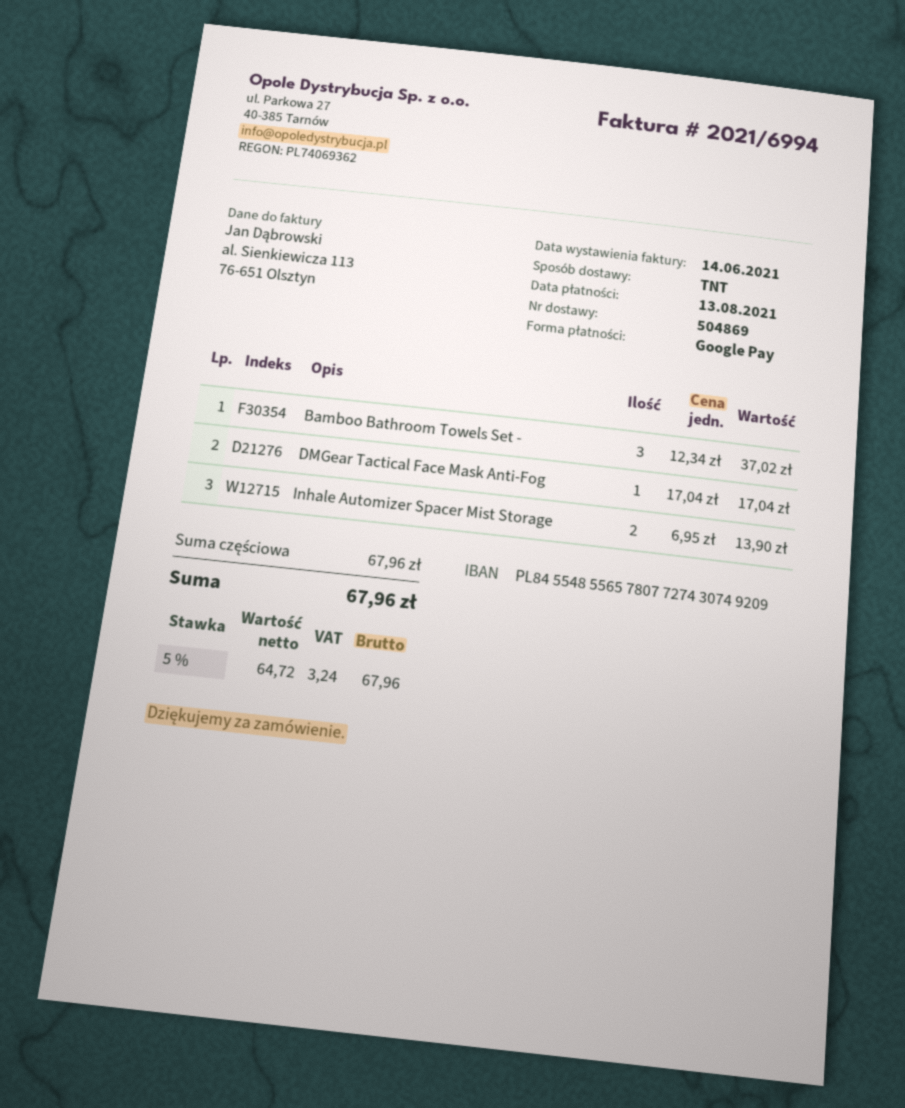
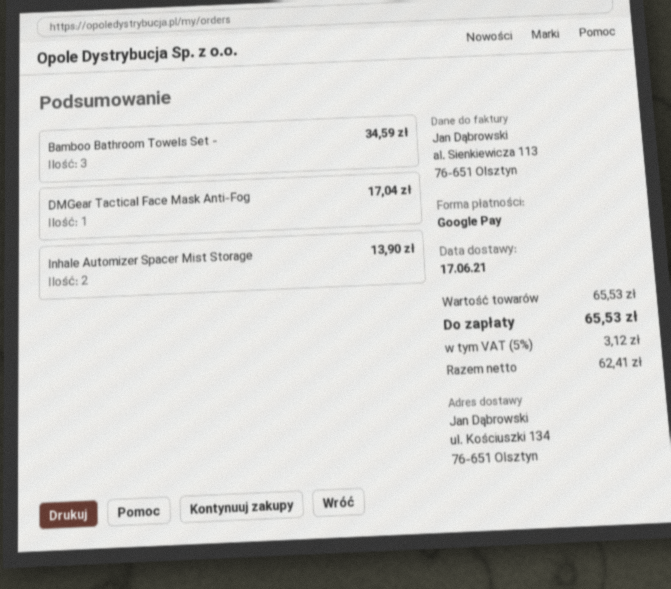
Bamboo Bathroom Towels Set -: 3 for 37.02 -> 3 for 34.59
subtotal: 67.96 -> 65.53
net: 64.72 -> 62.41
tax: 5% = 3.24 -> 5% = 3.12
total: 67.96 -> 65.53

